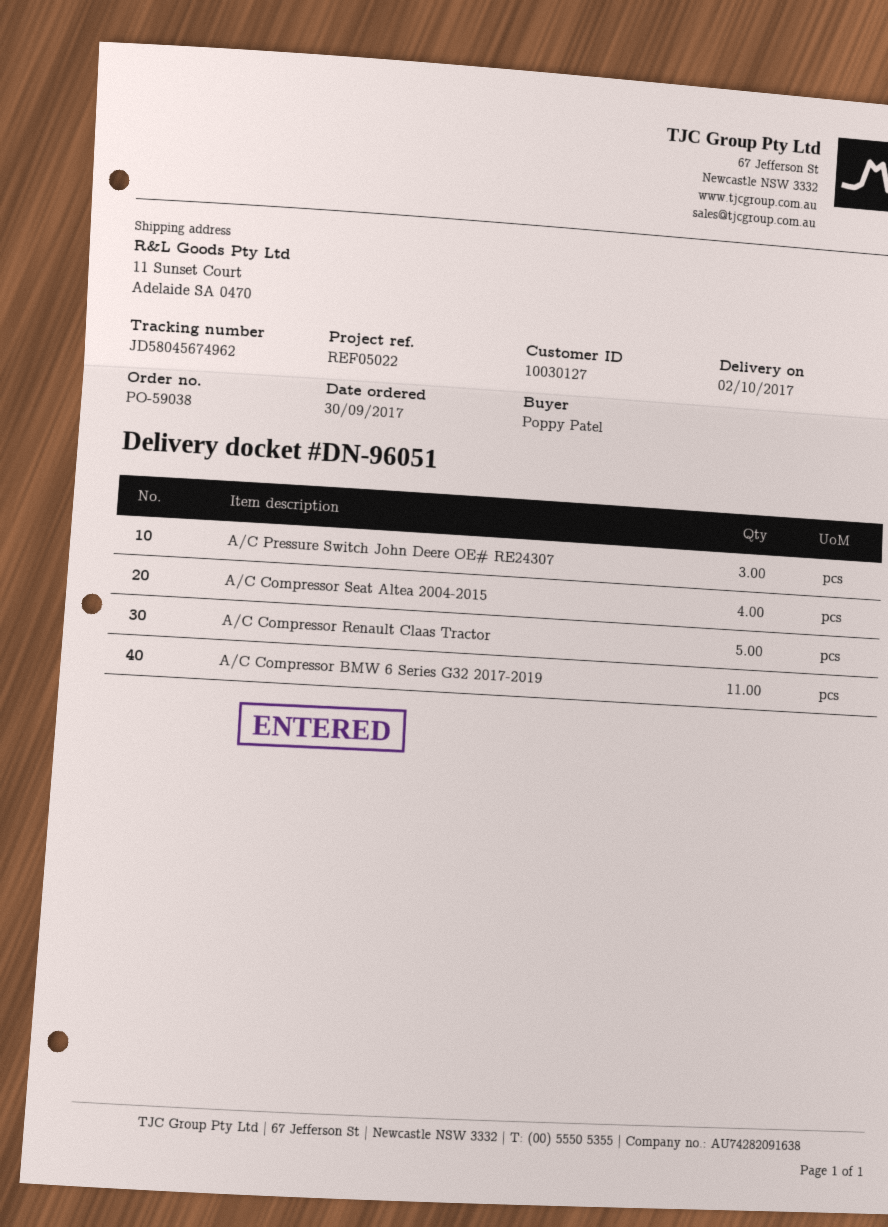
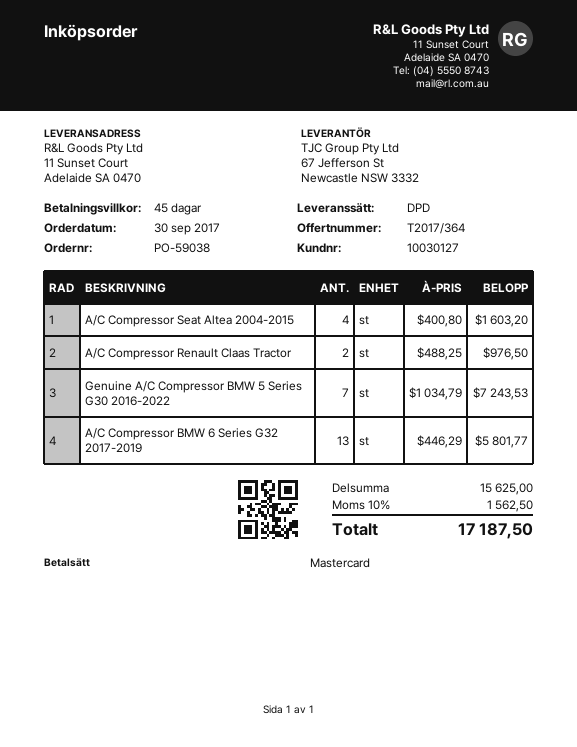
A/C Pressure Switch John Deere OE# RE24307: 3 -> none
A/C Compressor Renault Claas Tractor: 5 -> 2
A/C Compressor BMW 6 Series G32 2017-2019: 11 -> 13
Genuine A/C Compressor BMW 5 Series G30 2016-2022: none -> 7

